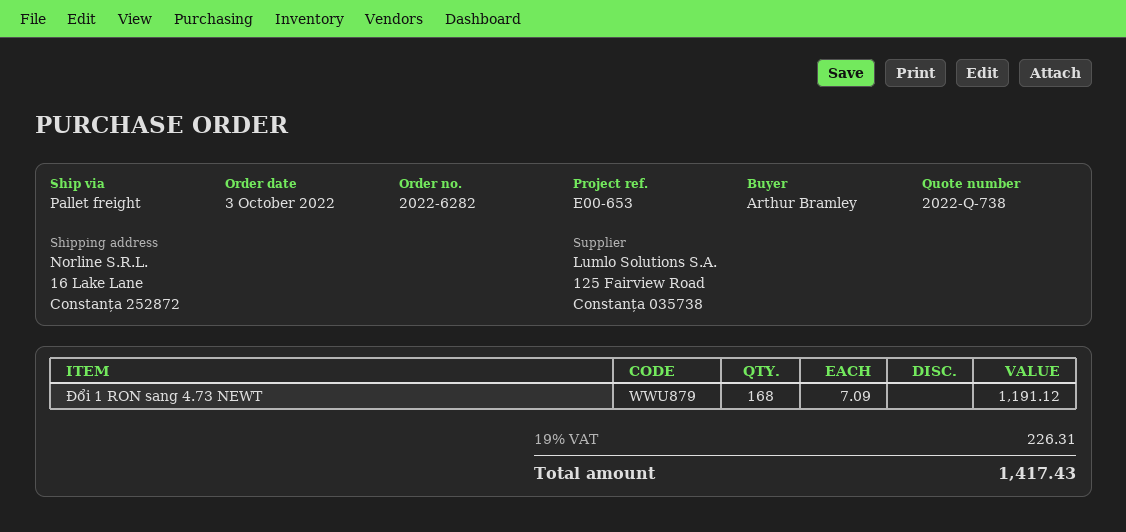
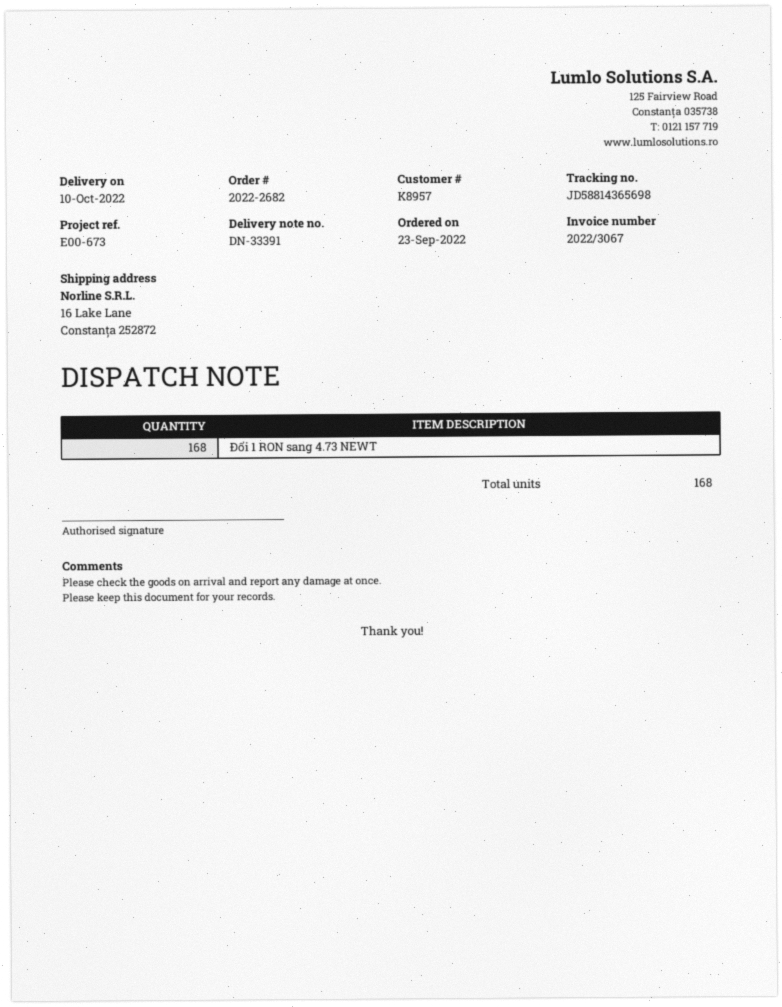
order number: 2022-6282 -> 2022-2682
order date: 2022-10-03 -> 2022-09-23
reference: E00-653 -> E00-673

